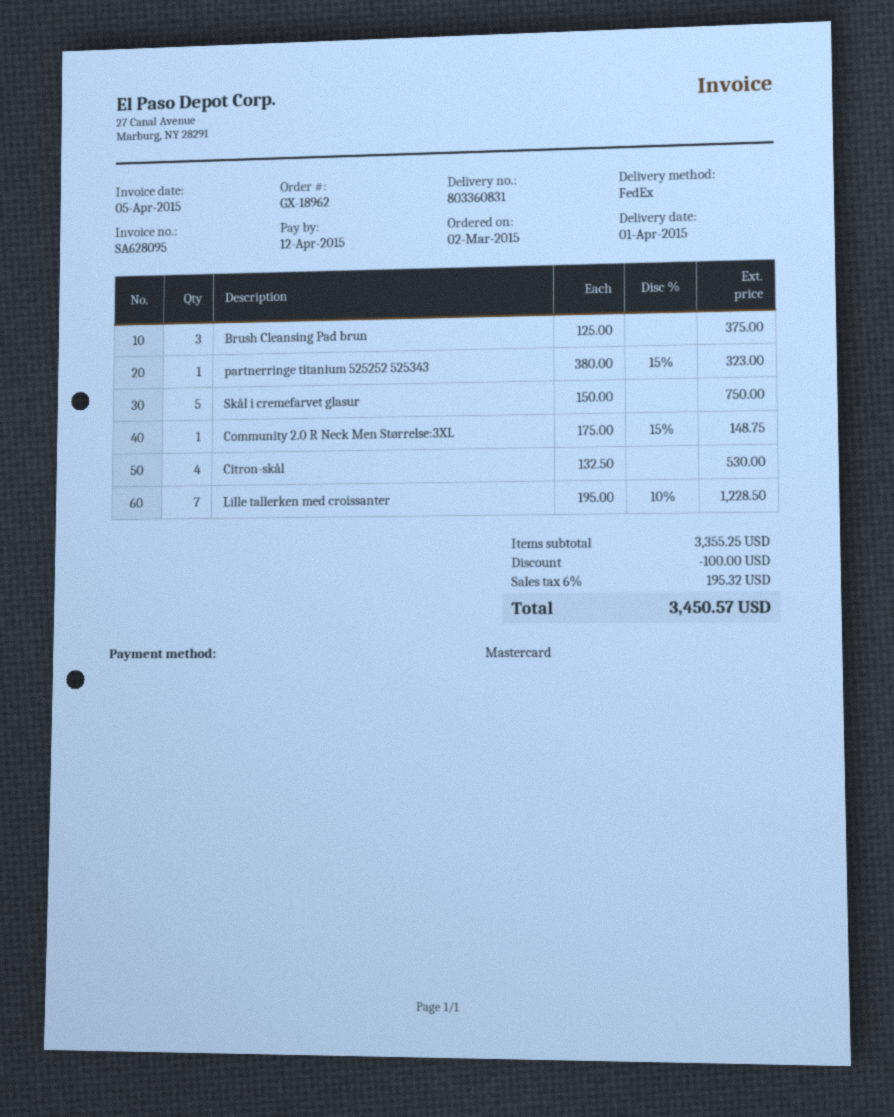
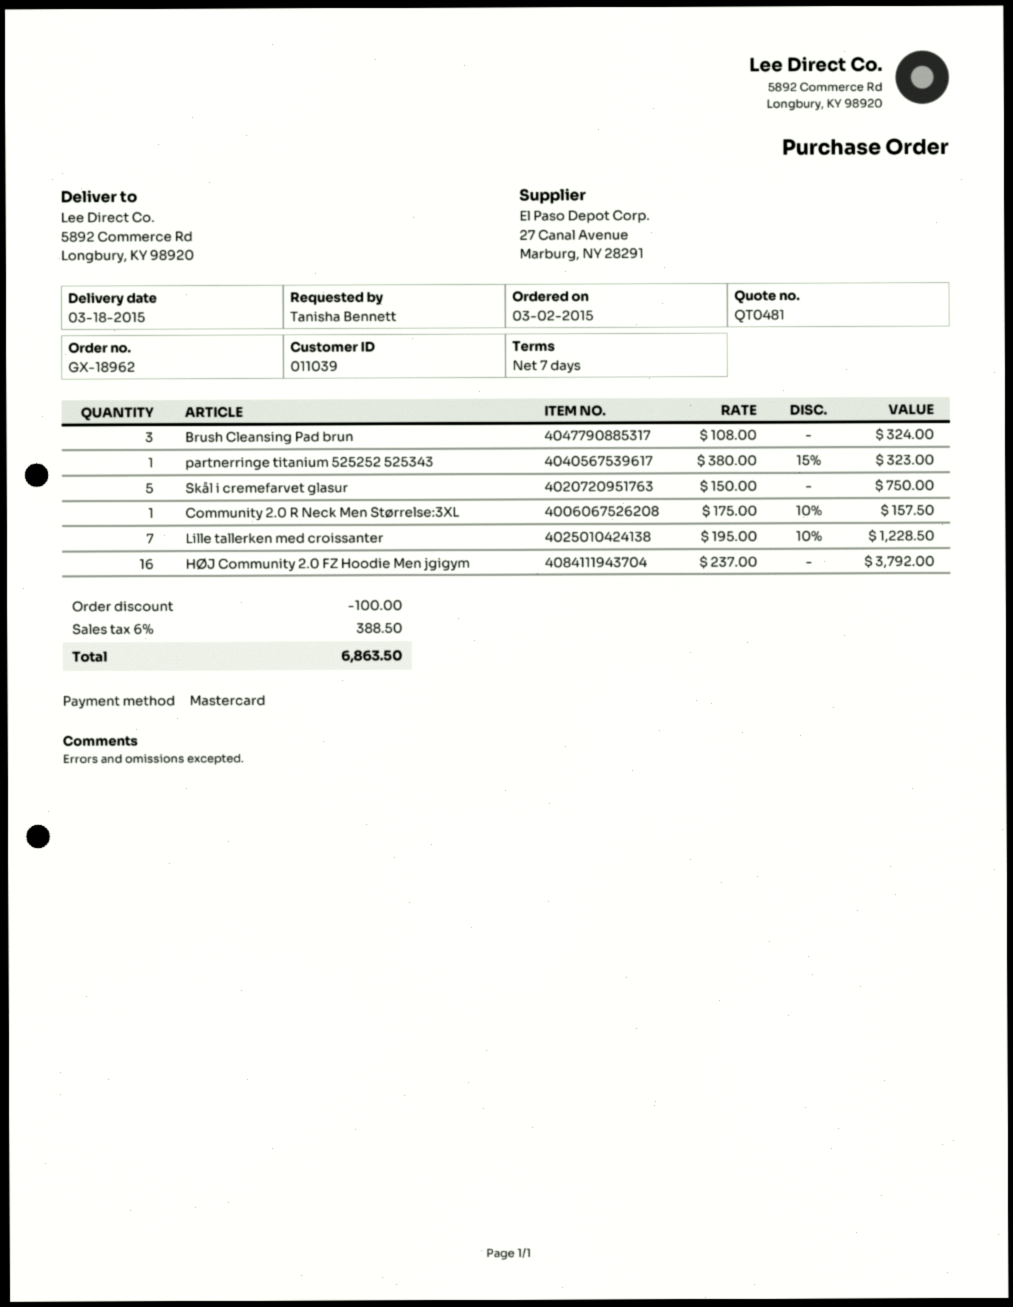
delivery date: 2015-04-01 -> 2015-03-18
Brush Cleansing Pad brun: 3 x 125.00 = 375.00 -> 3 x 108.00 = 324.00
Community 2.0 R Neck Men Størrelse:3XL: 1 x 175.00 - 15% = 148.75 -> 1 x 175.00 - 10% = 157.50
Citron-skål: 4 x 132.50 = 530.00 -> none
HØJ Community 2.0 FZ Hoodie Men jgigym: none -> 16 x 237.00 = 3792.00
tax: 6% = 195.32 -> 6% = 388.50
total: 3450.57 -> 6863.50

